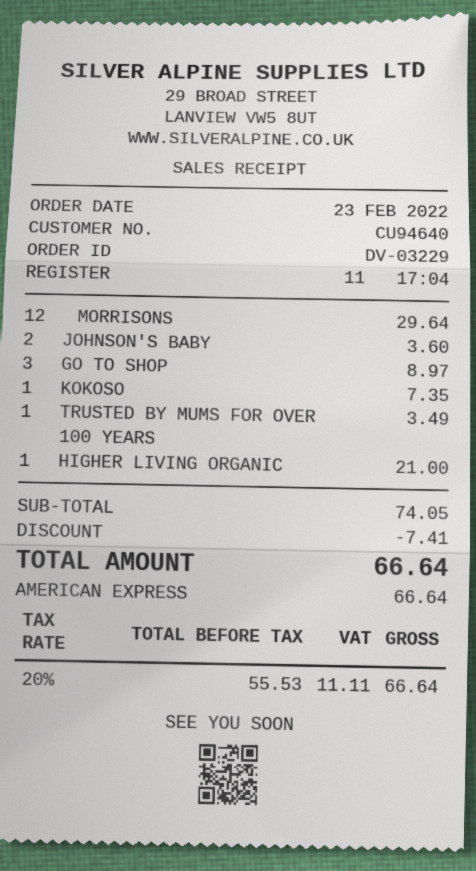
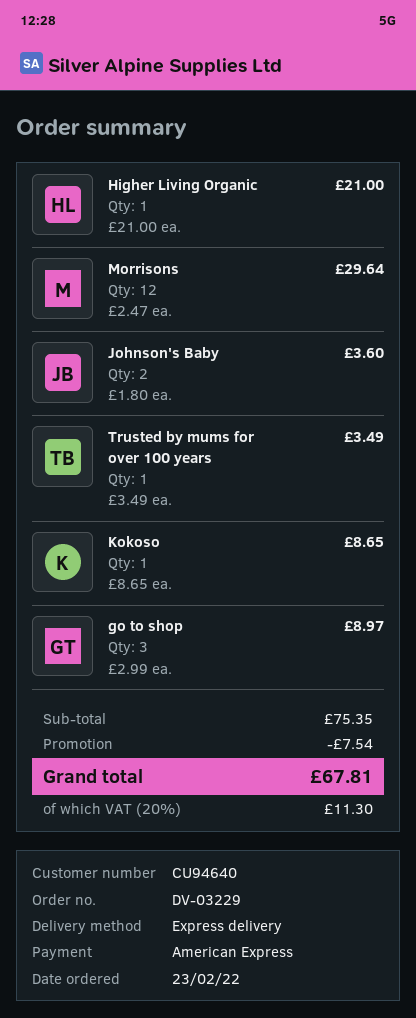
KOKOSO: 1 for 7.35 -> 1 for 8.65
subtotal: 74.05 -> 75.35
discount: 7.41 -> 7.54
tax: 20% = 11.11 -> 20% = 11.30
total: 66.64 -> 67.81

